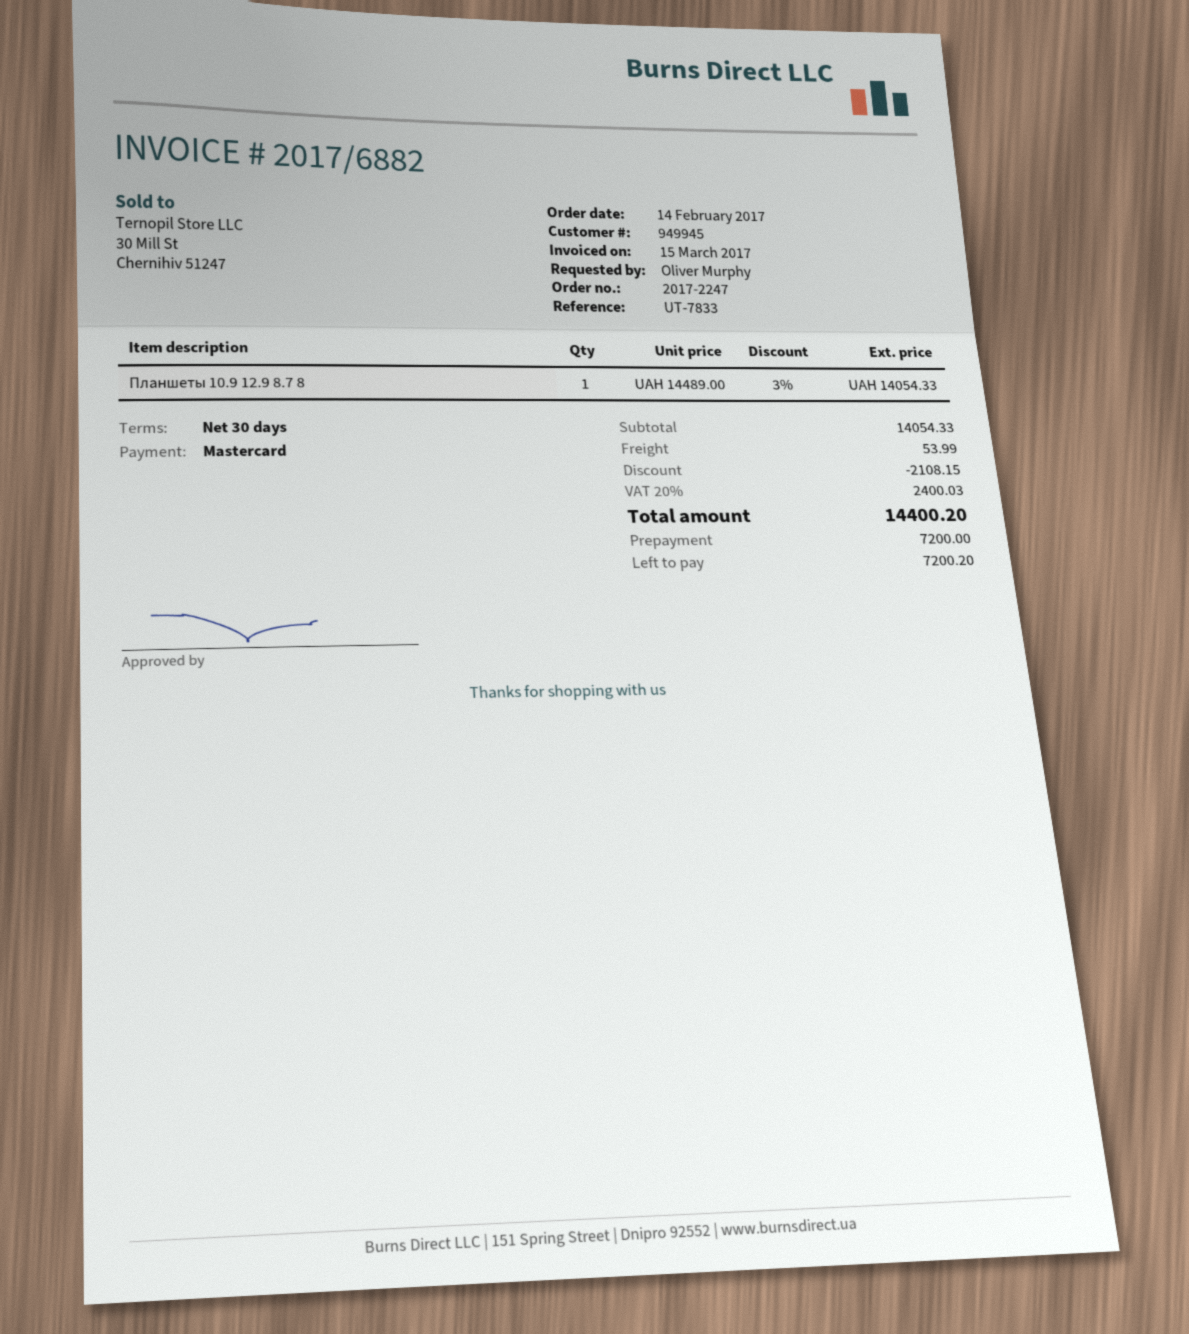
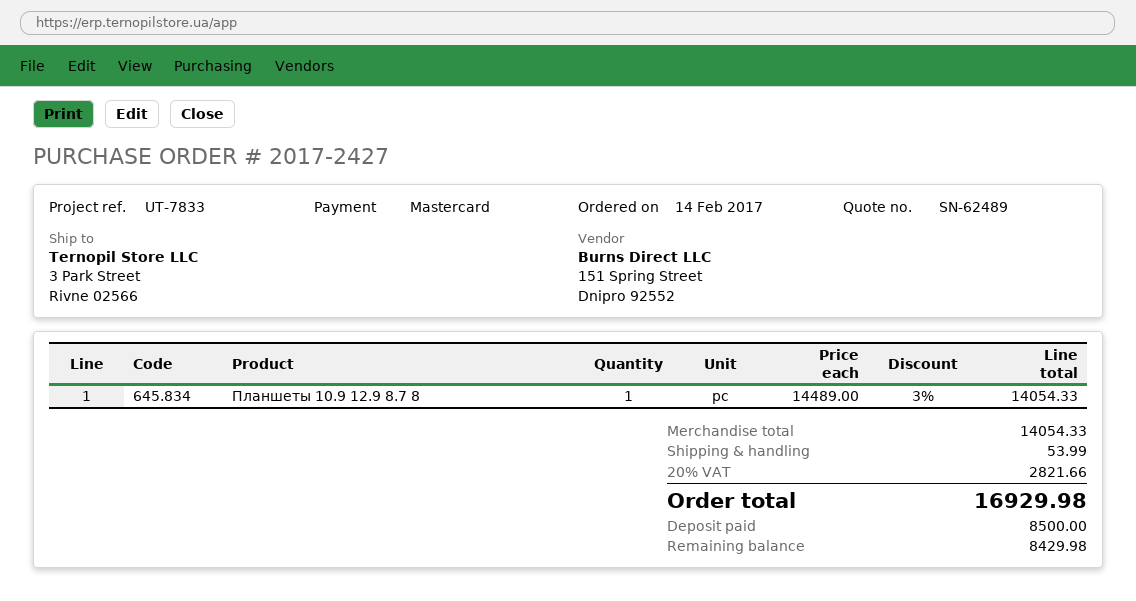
order number: 2017-2247 -> 2017-2427
discount: 2108.15 -> none
tax: 20% = 2400.03 -> 20% = 2821.66
total: 14400.20 -> 16929.98
deposit: 7200.00 -> 8500.00
balance: 7200.20 -> 8429.98

